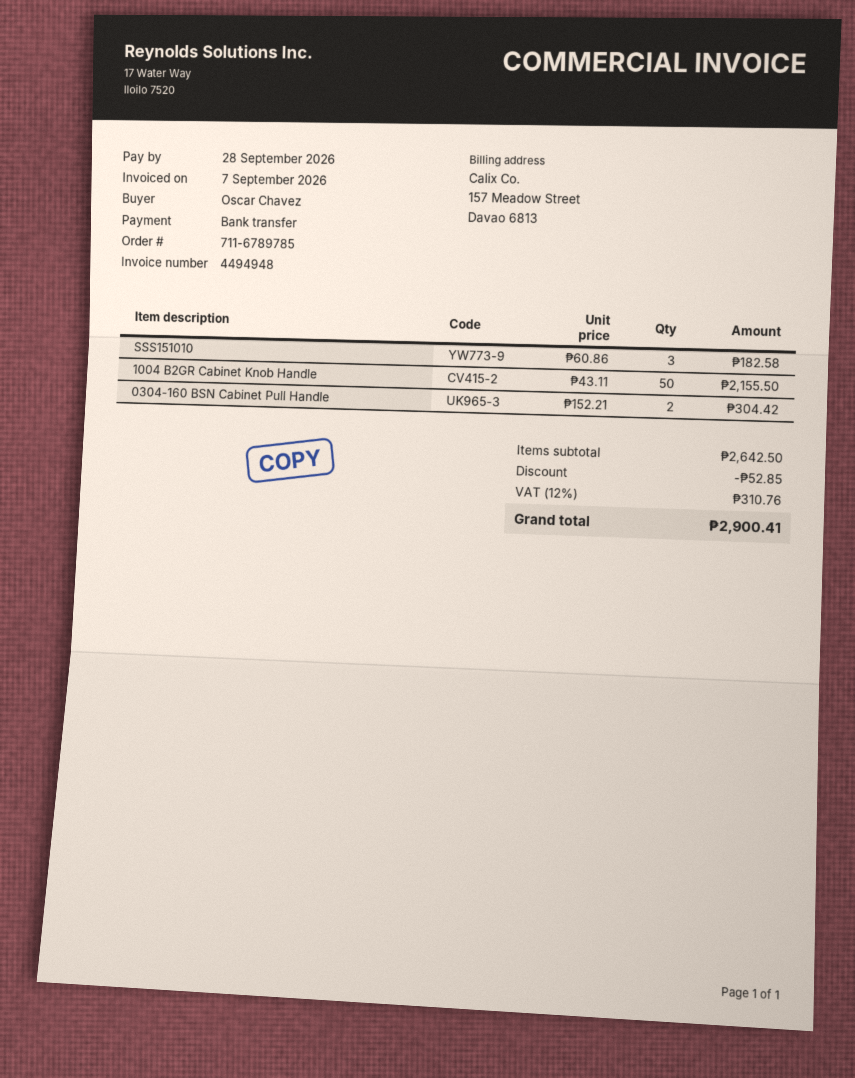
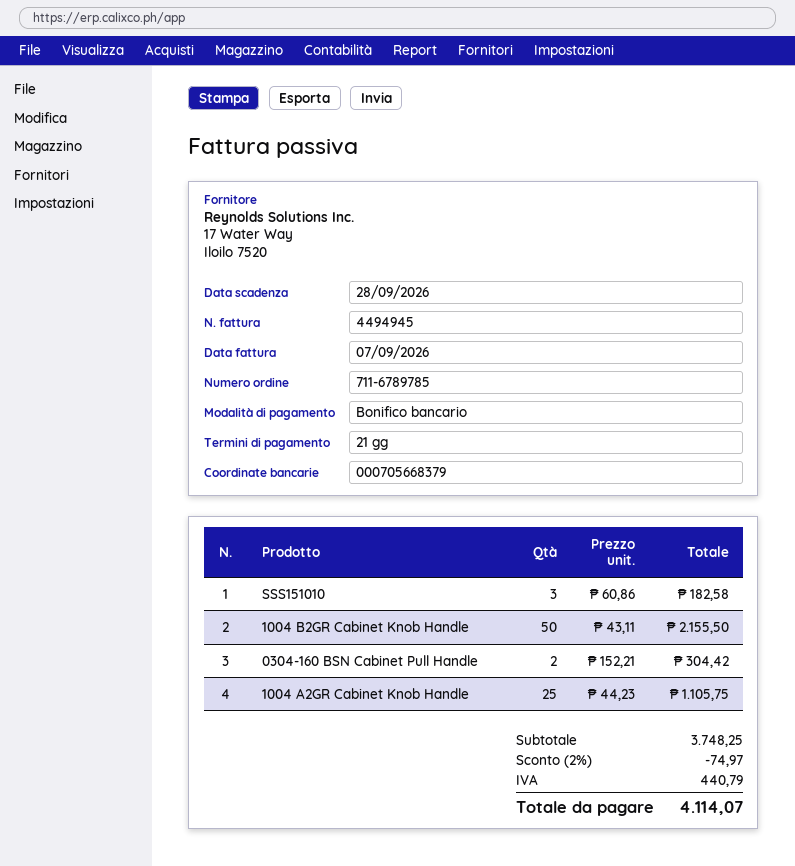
invoice number: 4494948 -> 4494945
1004 A2GR Cabinet Knob Handle: none -> 25 x 44.23 = 1105.75
subtotal: 2642.50 -> 3748.25
discount: 52.85 -> 74.97
tax: 310.76 -> 440.79
total: 2900.41 -> 4114.07

